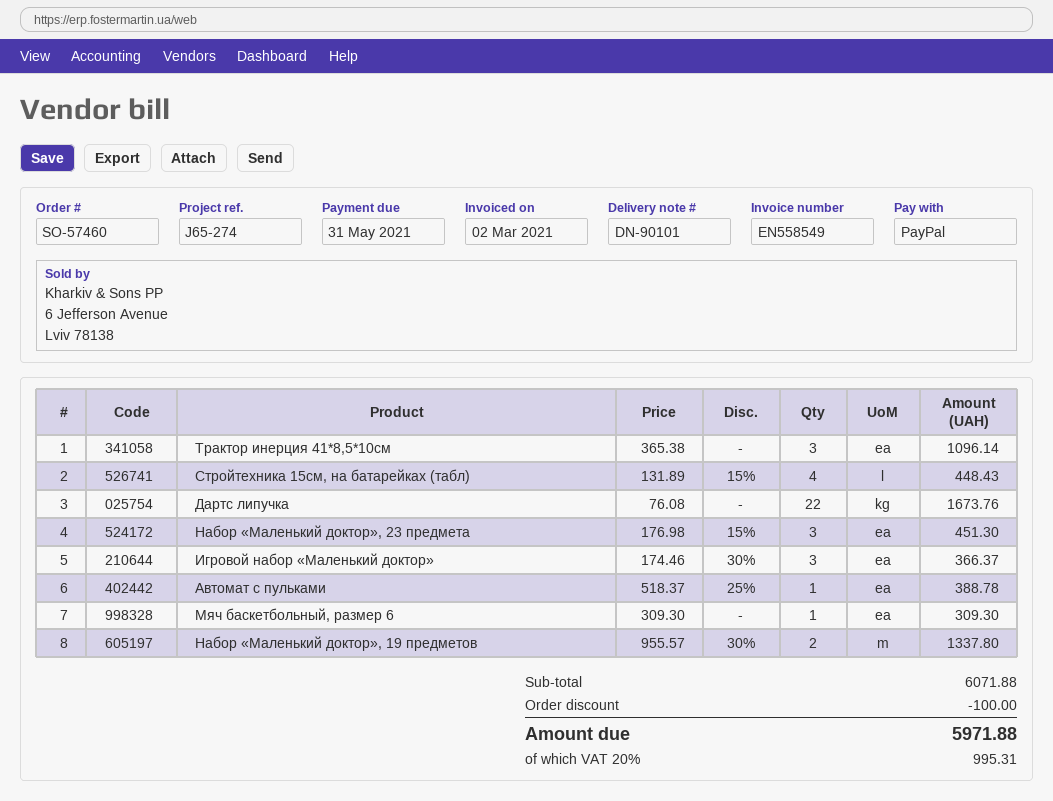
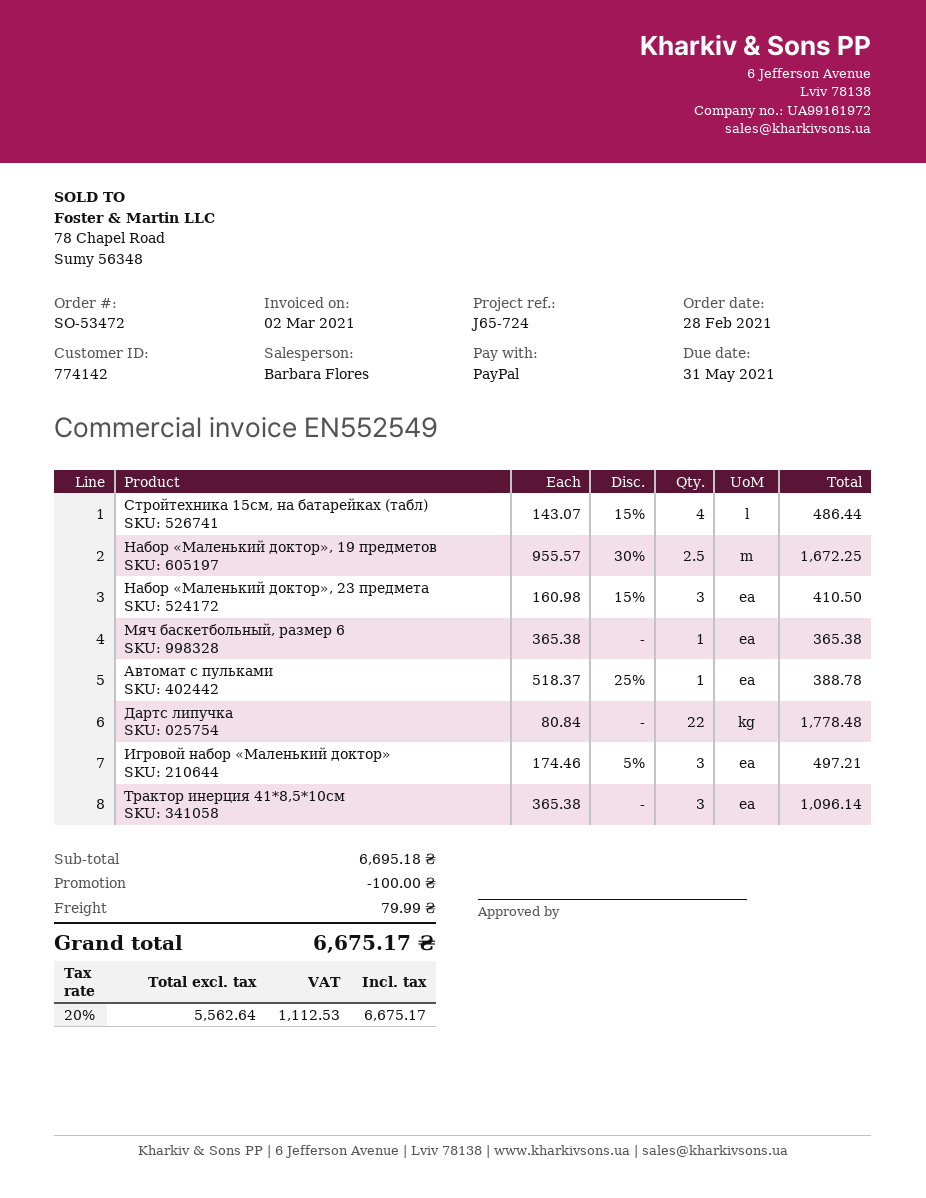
order number: SO-57460 -> SO-53472
invoice number: EN558549 -> EN552549
reference: J65-274 -> J65-724
Стройтехника 15см, на батарейках (табл): 4 x 131.89 - 15% = 448.43 -> 4 x 143.07 - 15% = 486.44
Дартс липучка: 22 x 76.08 = 1673.76 -> 22 x 80.84 = 1778.48
Набор «Маленький доктор», 23 предмета: 3 x 176.98 - 15% = 451.30 -> 3 x 160.98 - 15% = 410.50
Игровой набор «Маленький доктор»: 3 x 174.46 - 30% = 366.37 -> 3 x 174.46 - 5% = 497.21
Мяч баскетбольный, размер 6: 1 x 309.30 = 309.30 -> 1 x 365.38 = 365.38
Набор «Маленький доктор», 19 предметов: 2 x 955.57 - 30% = 1337.80 -> 2.5 x 955.57 - 30% = 1672.25
subtotal: 6071.88 -> 6695.18
shipping: none -> 79.99
tax: 20% = 995.31 -> 20% = 1112.53
total: 5971.88 -> 6675.17

